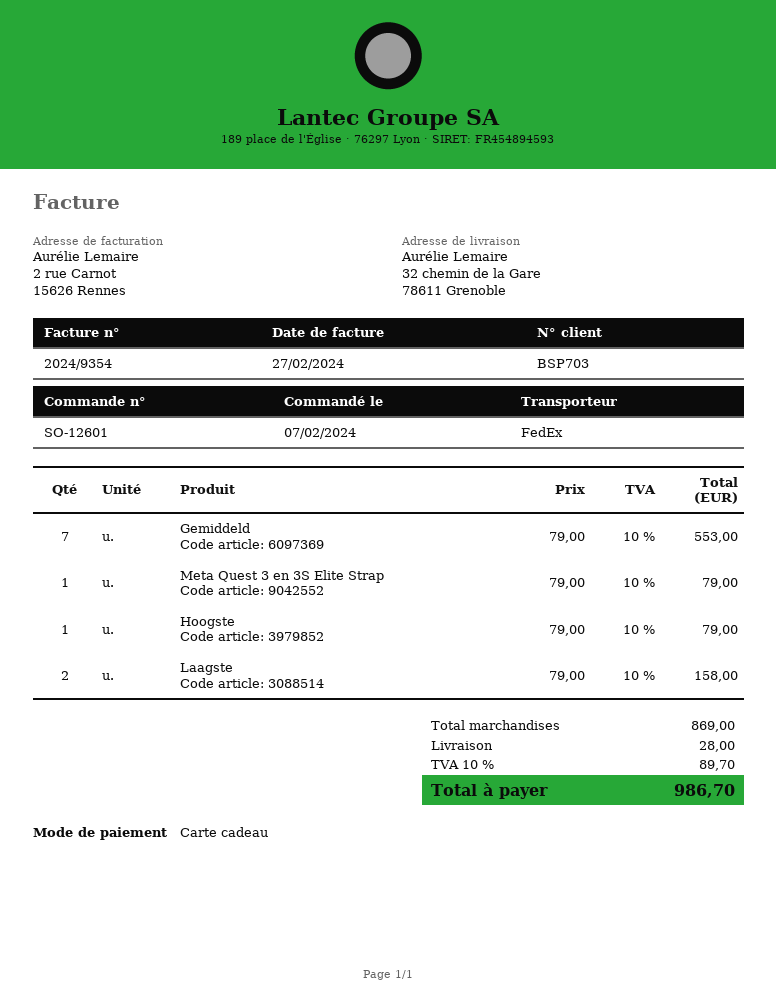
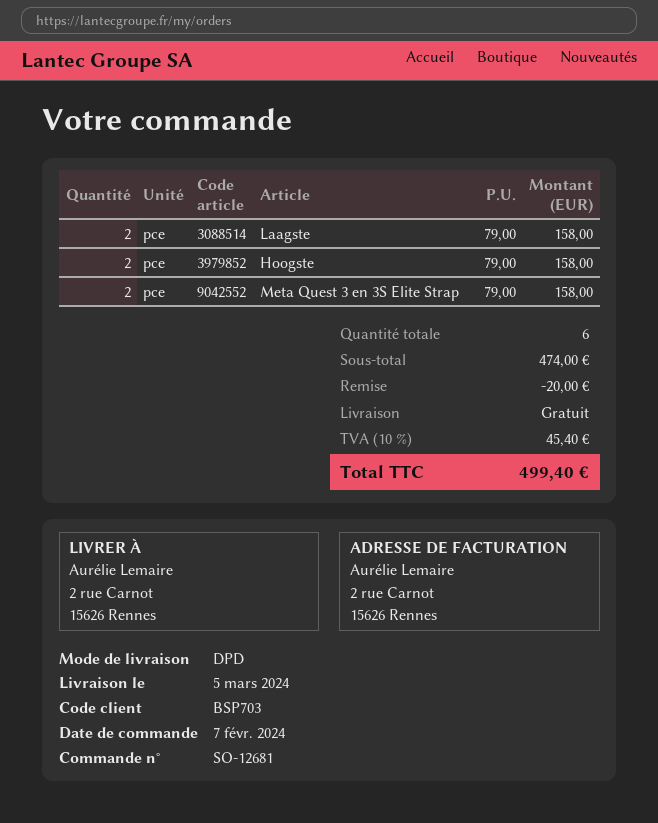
order number: SO-12601 -> SO-12681
shipping method: FedEx -> DPD
ship to: 32 chemin de la Gare, 78611 Grenoble -> 2 rue Carnot, 15626 Rennes
Gemiddeld: 7 x 79.00 = 553.00 -> none
Meta Quest 3 en 3S Elite Strap: 1 x 79.00 = 79.00 -> 2 x 79.00 = 158.00
Hoogste: 1 x 79.00 = 79.00 -> 2 x 79.00 = 158.00
subtotal: 869.00 -> 474.00
discount: none -> 20.00
shipping: 28.00 -> 0.00
tax: 10% = 89.70 -> 10% = 45.40
total: 986.70 -> 499.40

